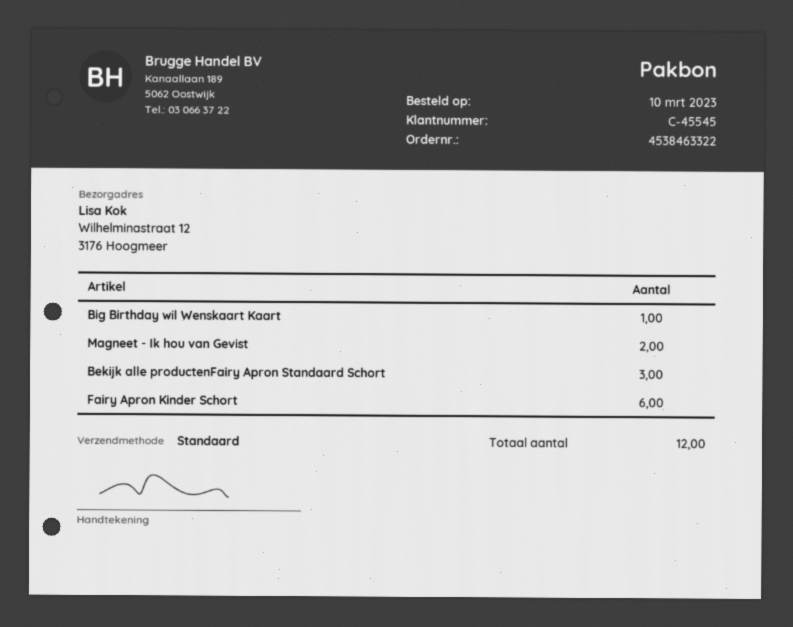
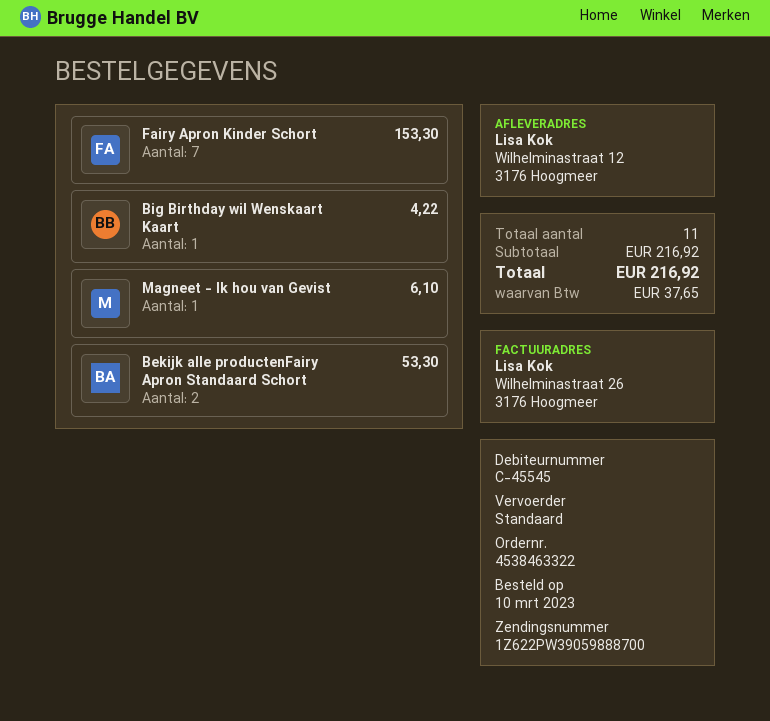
Magneet - Ik hou van Gevist: 2 -> 1
Bekijk alle productenFairy Apron Standaard Schort: 3 -> 2
Fairy Apron Kinder Schort: 6 -> 7
total quantity: 12 -> 11

